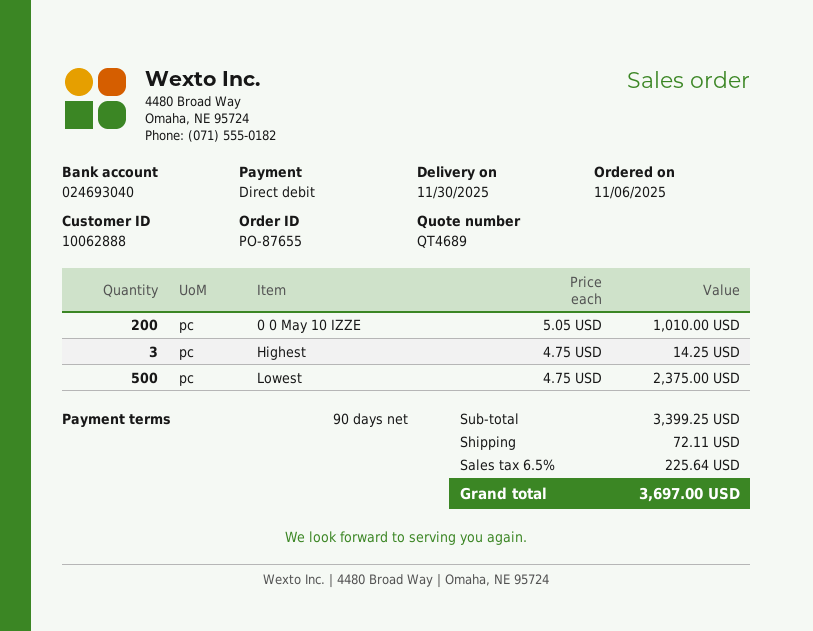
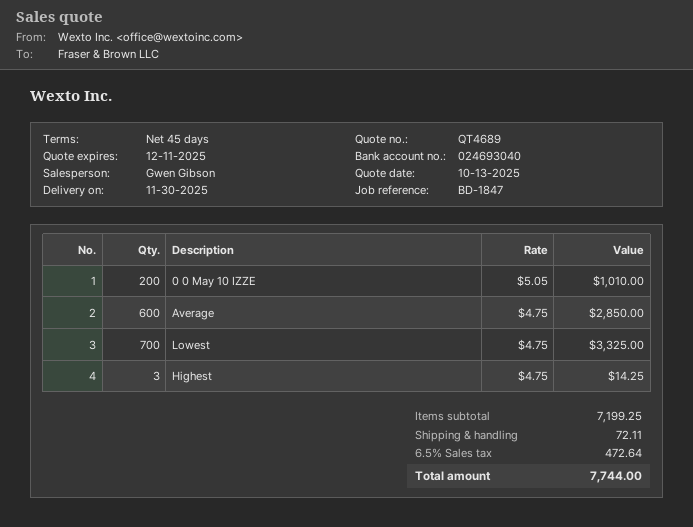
payment terms: 90 days -> 45 days
Lowest: 500 x 4.75 = 2375.00 -> 700 x 4.75 = 3325.00
Average: none -> 600 x 4.75 = 2850.00
subtotal: 3399.25 -> 7199.25
tax: 6.5% = 225.64 -> 6.5% = 472.64
total: 3697.00 -> 7744.00

